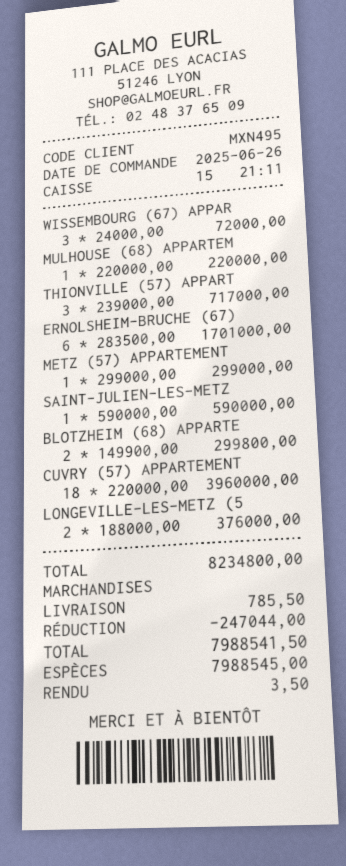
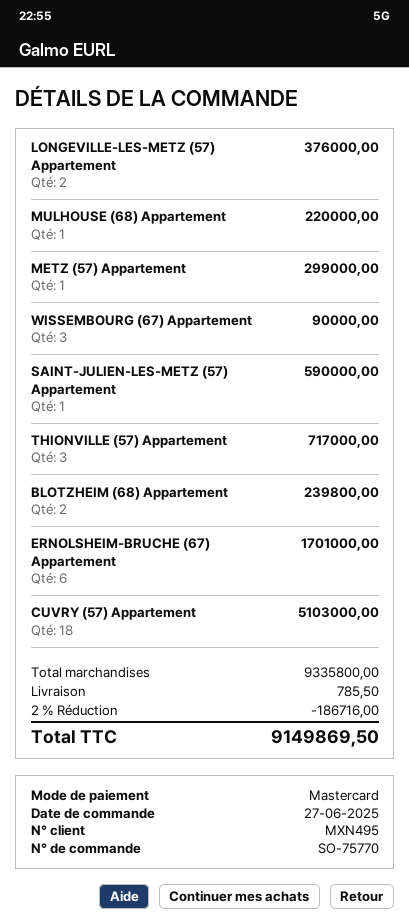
order date: 2025-06-26 -> 2025-06-27
payment method: cash -> Mastercard
WISSEMBOURG (67) APPAR: 3 for 72000.00 -> 3 for 90000.00
BLOTZHEIM (68) APPARTE: 2 for 299800.00 -> 2 for 239800.00
CUVRY (57) APPARTEMENT: 18 for 3960000.00 -> 18 for 5103000.00
subtotal: 8234800.00 -> 9335800.00
discount: 247044.00 -> 186716.00
total: 7988541.50 -> 9149869.50

